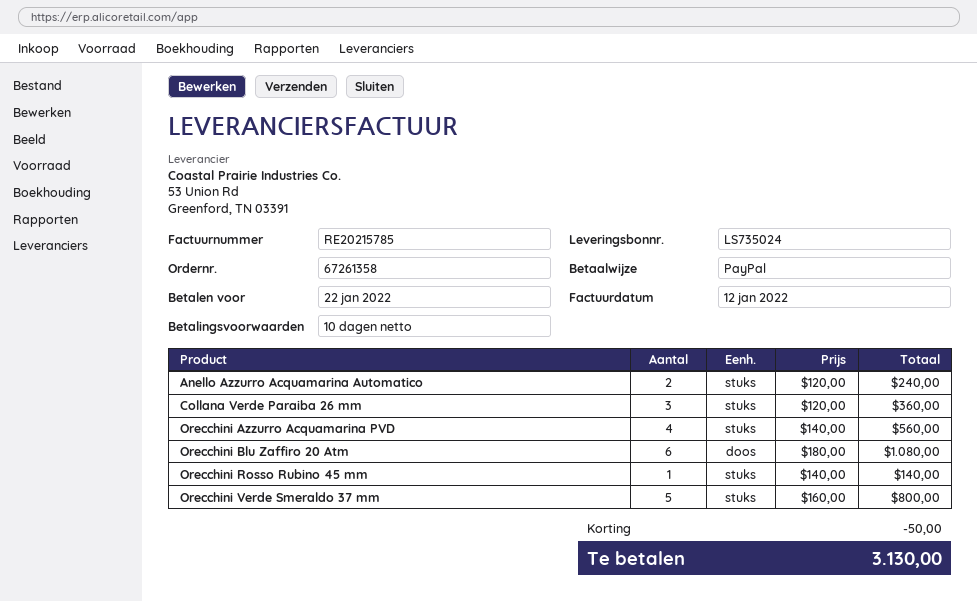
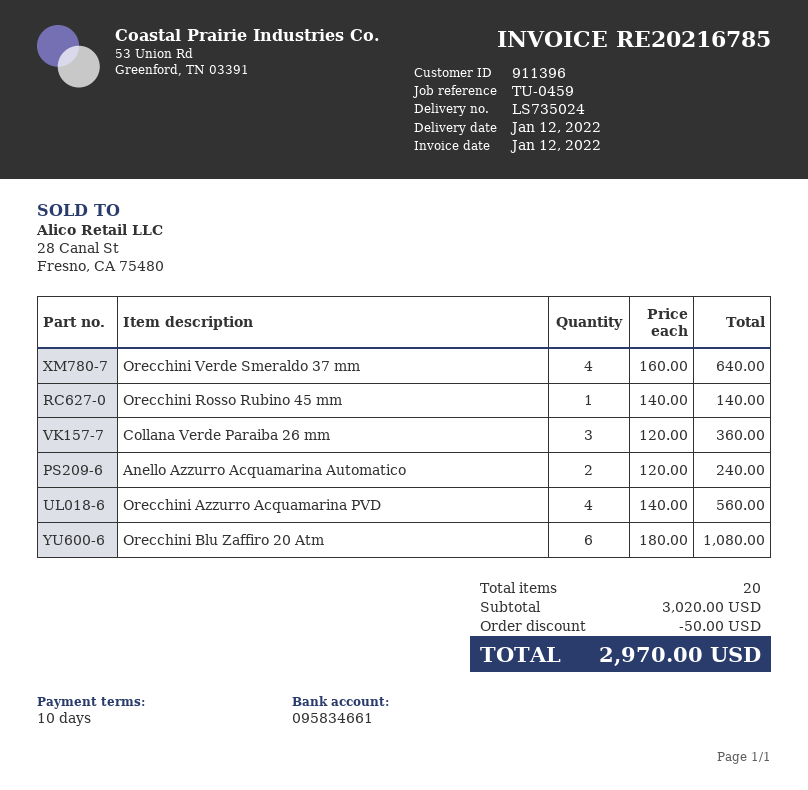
invoice number: RE20215785 -> RE20216785
Orecchini Verde Smeraldo 37 mm: 5 x 160.00 = 800.00 -> 4 x 160.00 = 640.00
total: 3130.00 -> 2970.00

